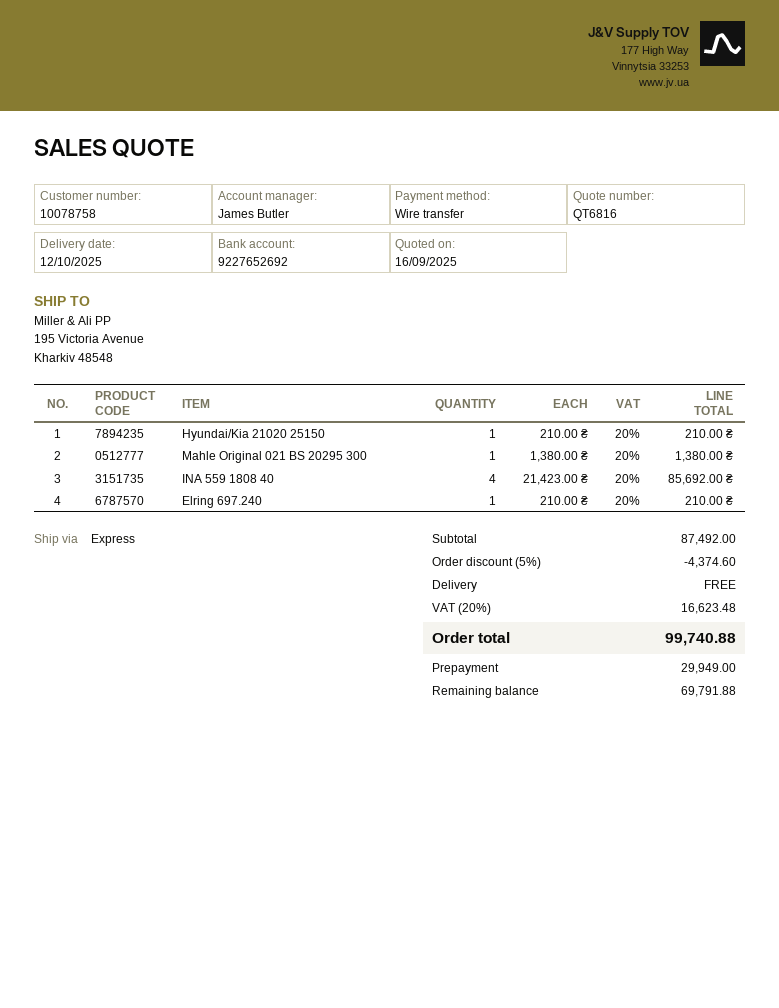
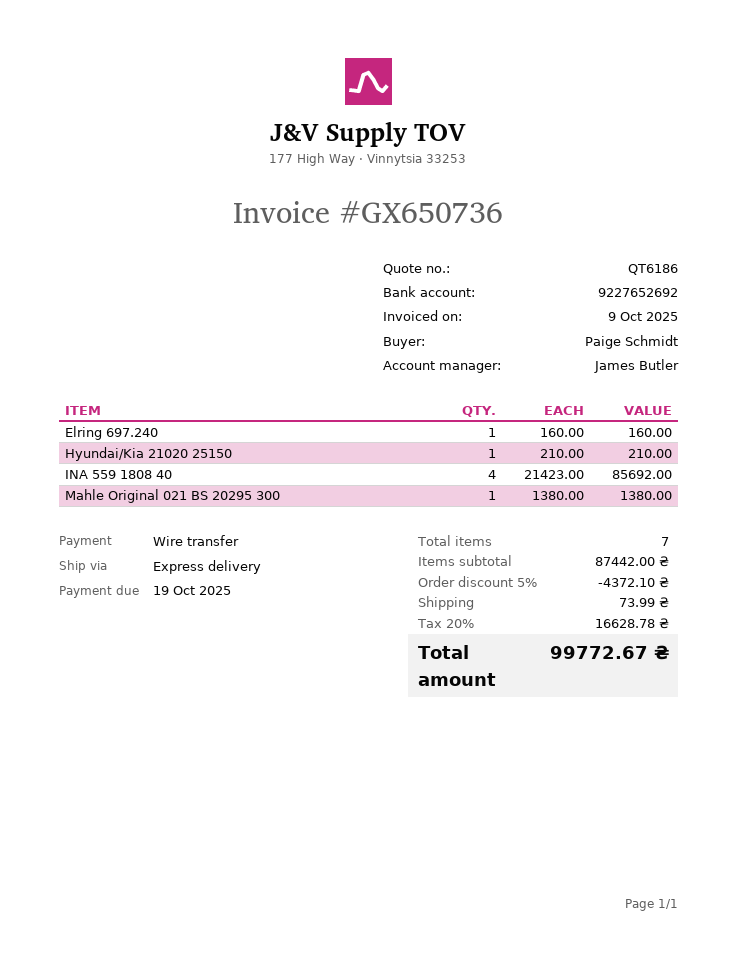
quote number: QT6816 -> QT6186
Elring 697.240: 1 x 210.00 = 210.00 -> 1 x 160.00 = 160.00
subtotal: 87492.00 -> 87442.00
discount: 5% = 4374.60 -> 5% = 4372.10
shipping: 0.00 -> 73.99
tax: 20% = 16623.48 -> 20% = 16628.78
total: 99740.88 -> 99772.67

